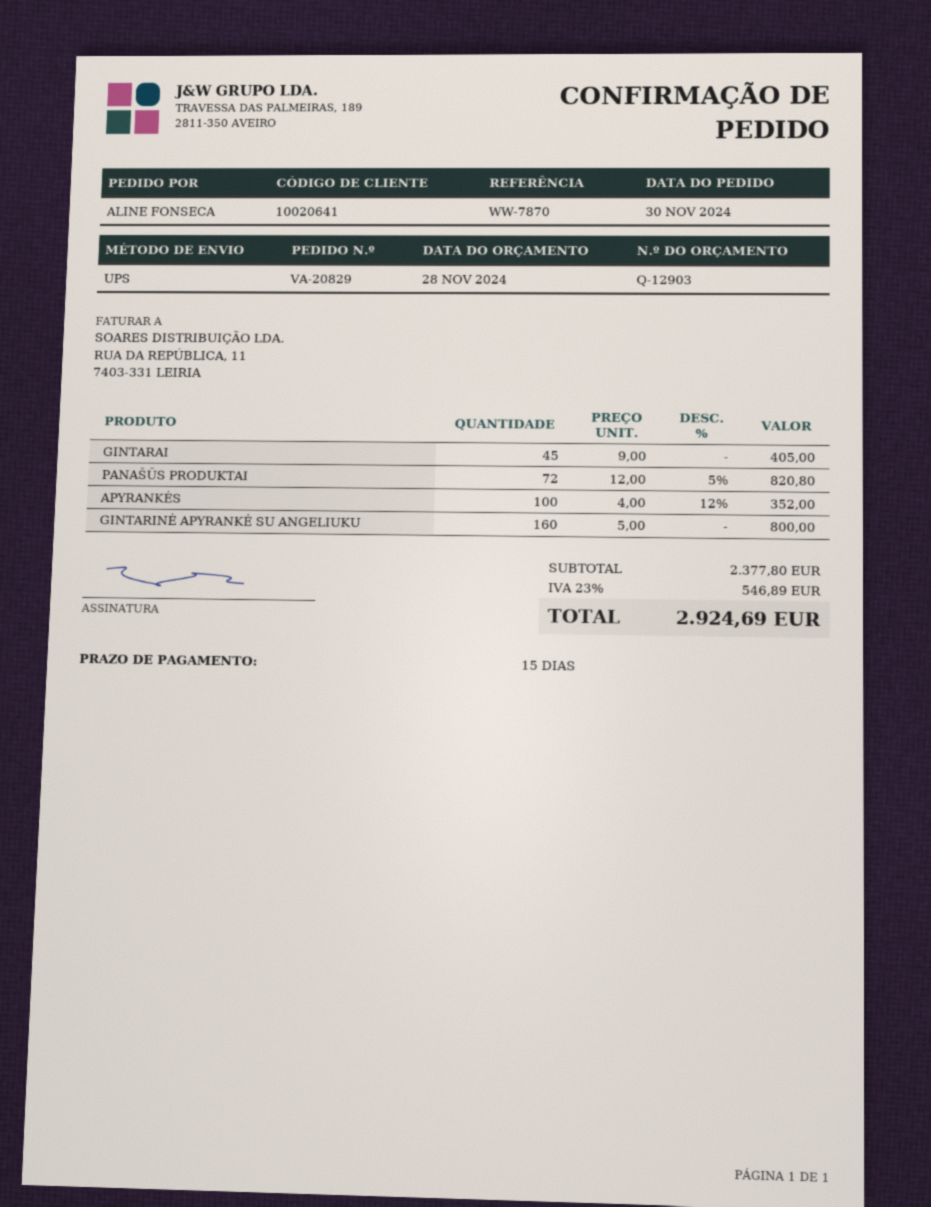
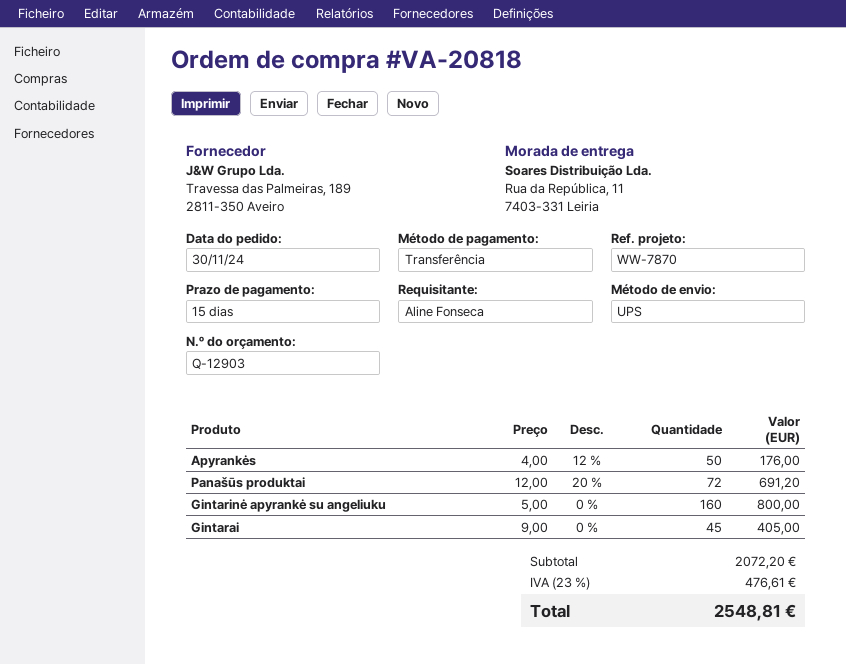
order number: VA-20829 -> VA-20818
PANAŠŪS PRODUKTAI: 72 x 12.00 - 5% = 820.80 -> 72 x 12.00 - 20% = 691.20
APYRANKĖS: 100 x 4.00 - 12% = 352.00 -> 50 x 4.00 - 12% = 176.00
subtotal: 2377.80 -> 2072.20
tax: 23% = 546.89 -> 23% = 476.61
total: 2924.69 -> 2548.81

